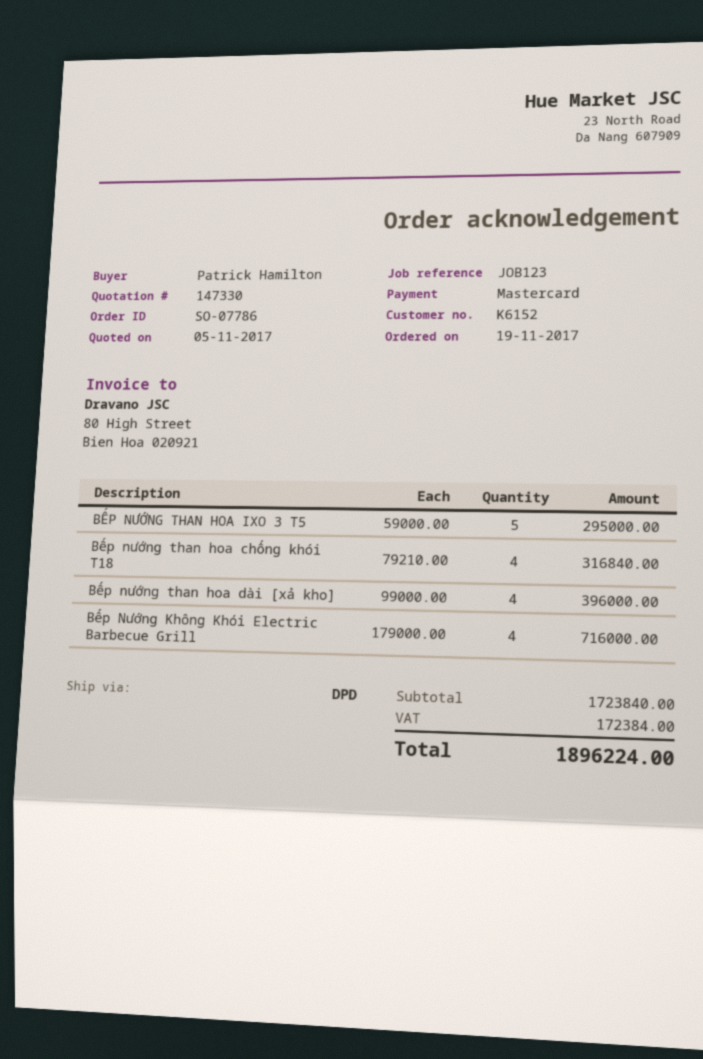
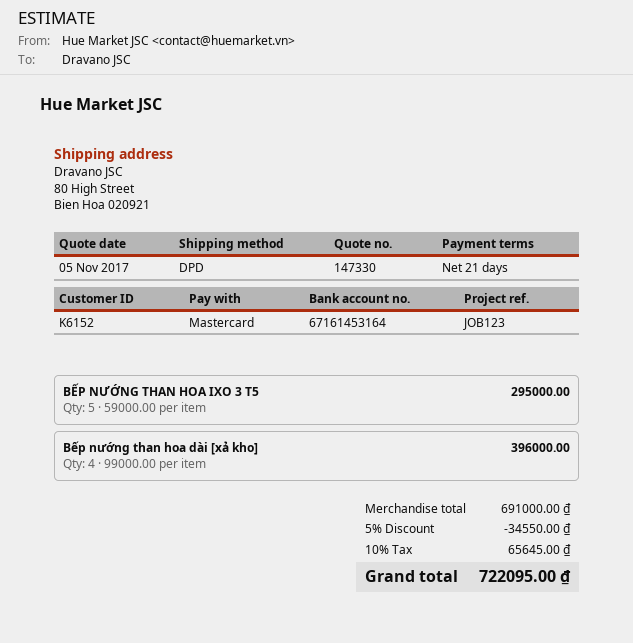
Bếp nướng than hoa chống khói T18: 4 x 79210.00 = 316840.00 -> none
Bếp Nướng Không Khói Electric Barbecue Grill: 4 x 179000.00 = 716000.00 -> none
subtotal: 1723840.00 -> 691000.00
discount: none -> 5% = 34550.00
tax: 172384.00 -> 65645.00
total: 1896224.00 -> 722095.00

